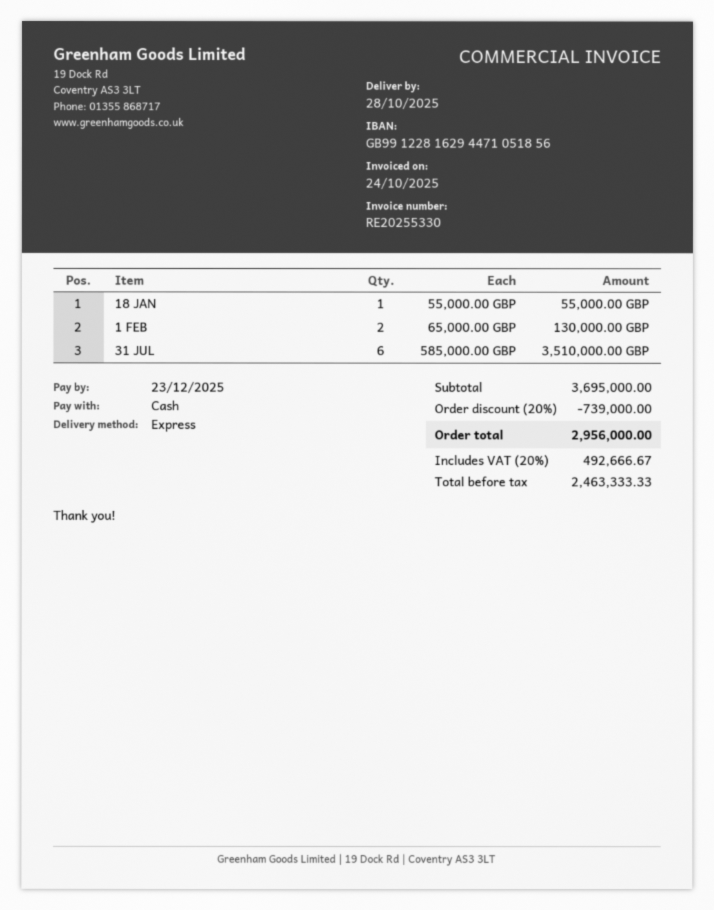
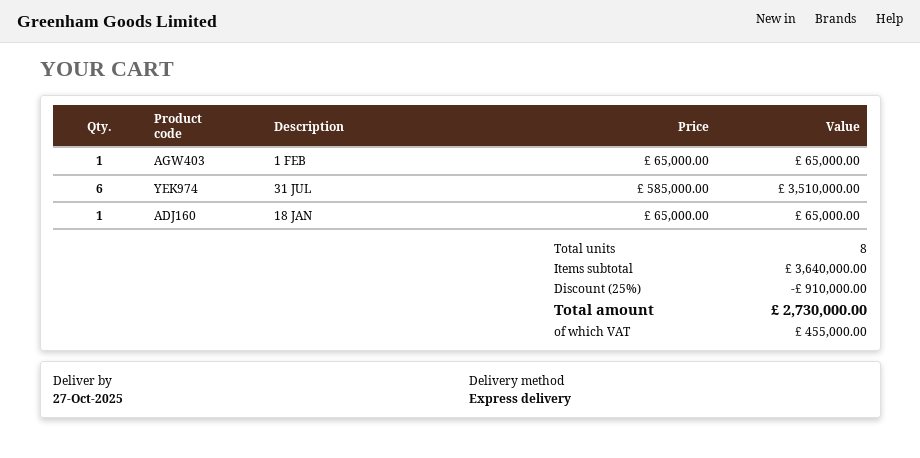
delivery date: 2025-10-28 -> 2025-10-27
18 JAN: 1 x 55000.00 = 55000.00 -> 1 x 65000.00 = 65000.00
1 FEB: 2 x 65000.00 = 130000.00 -> 1 x 65000.00 = 65000.00
subtotal: 3695000.00 -> 3640000.00
discount: 20% = 739000.00 -> 25% = 910000.00
tax: 492666.67 -> 455000.00
total: 2956000.00 -> 2730000.00

